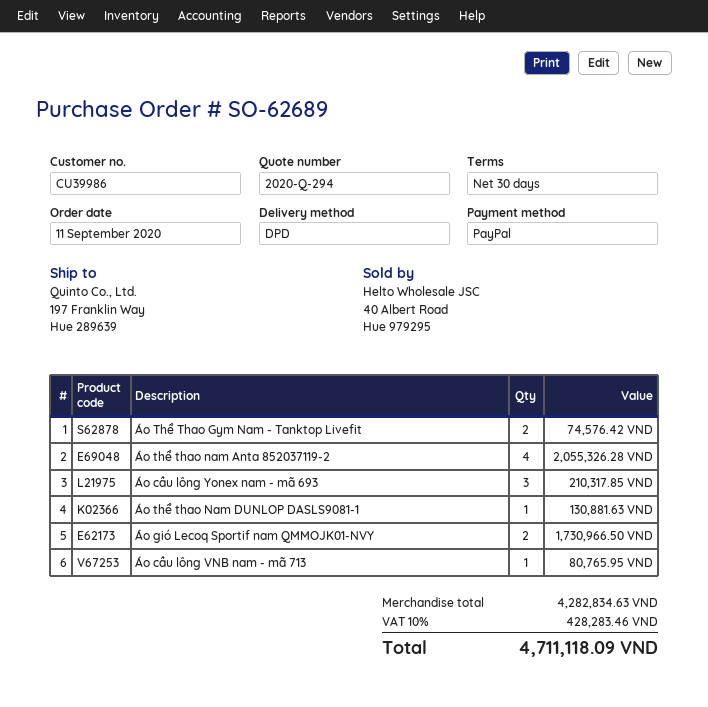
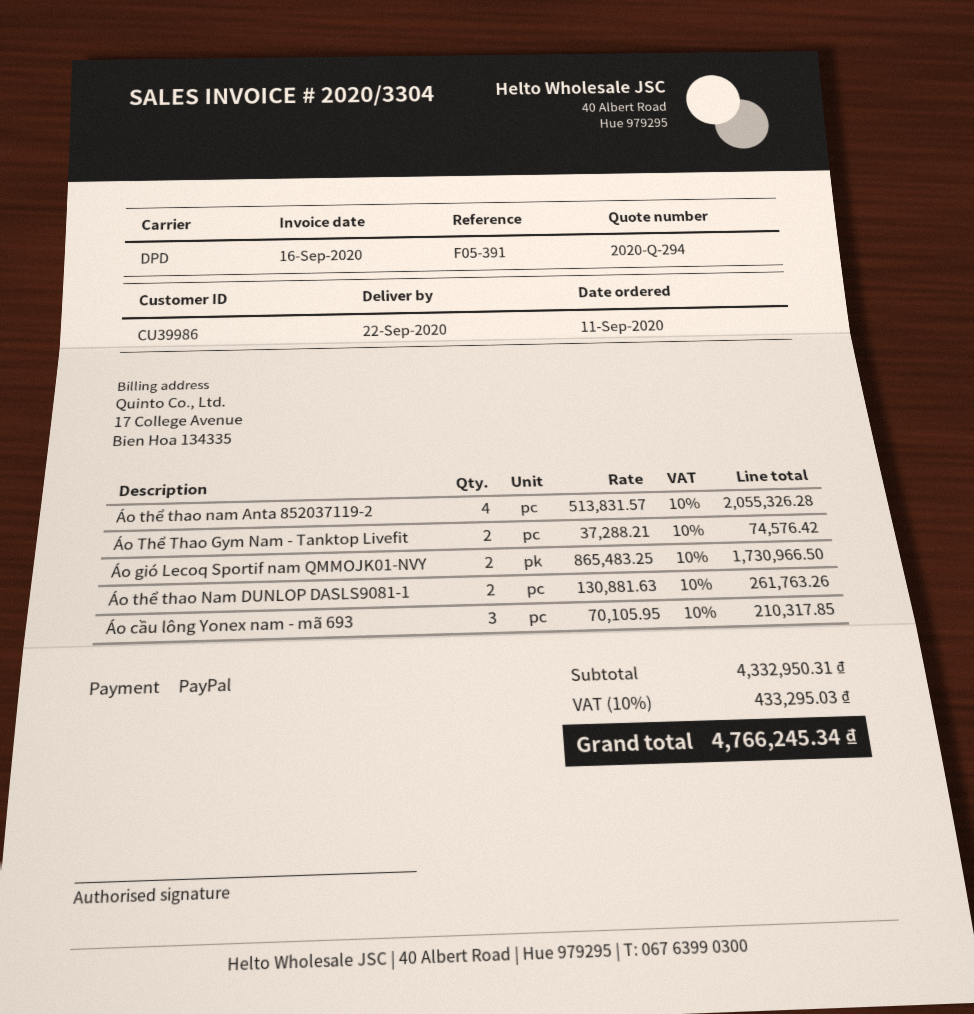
Áo thể thao Nam DUNLOP DASLS9081-1: 1 for 130881.63 -> 2 for 261763.26
Áo cầu lông VNB nam - mã 713: 1 for 80765.95 -> none
subtotal: 4282834.63 -> 4332950.31
tax: 10% = 428283.46 -> 10% = 433295.03
total: 4711118.09 -> 4766245.34

